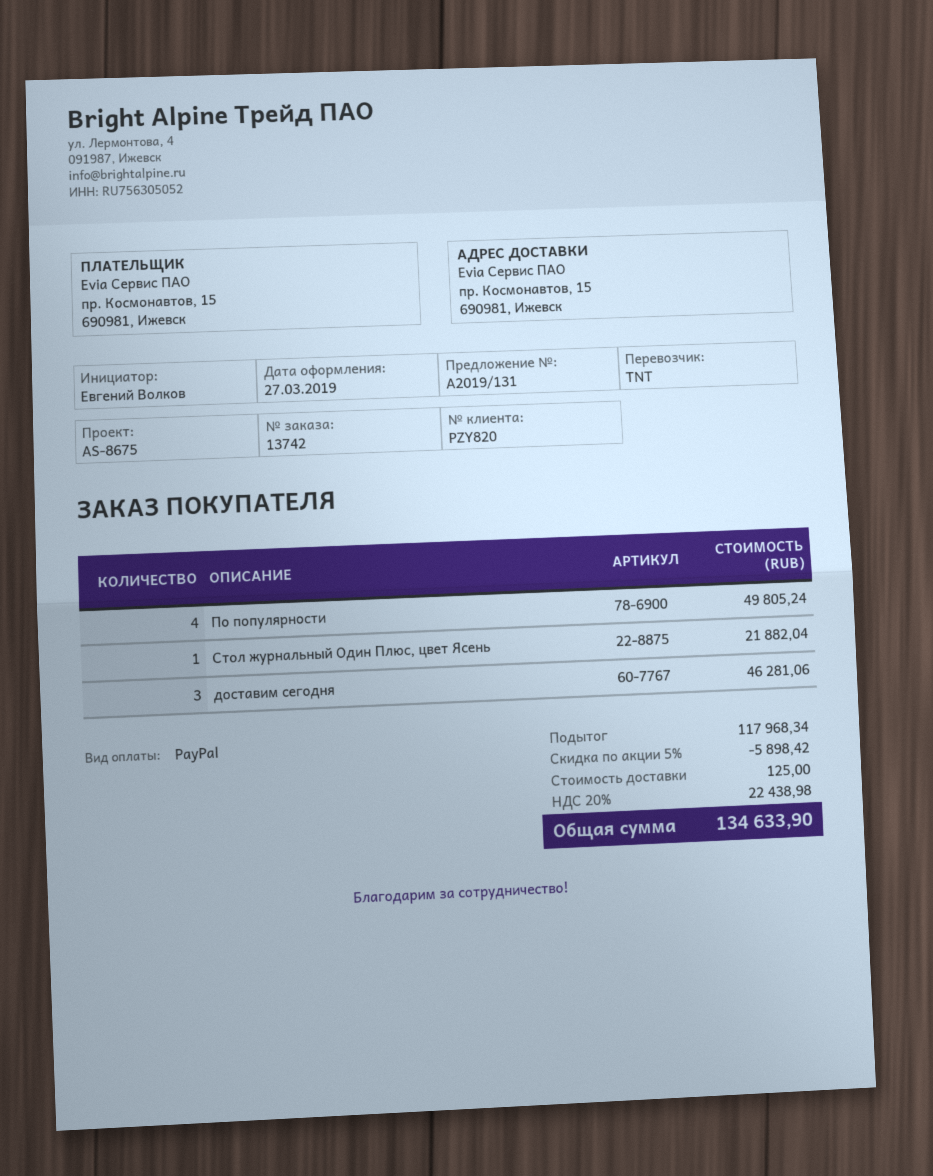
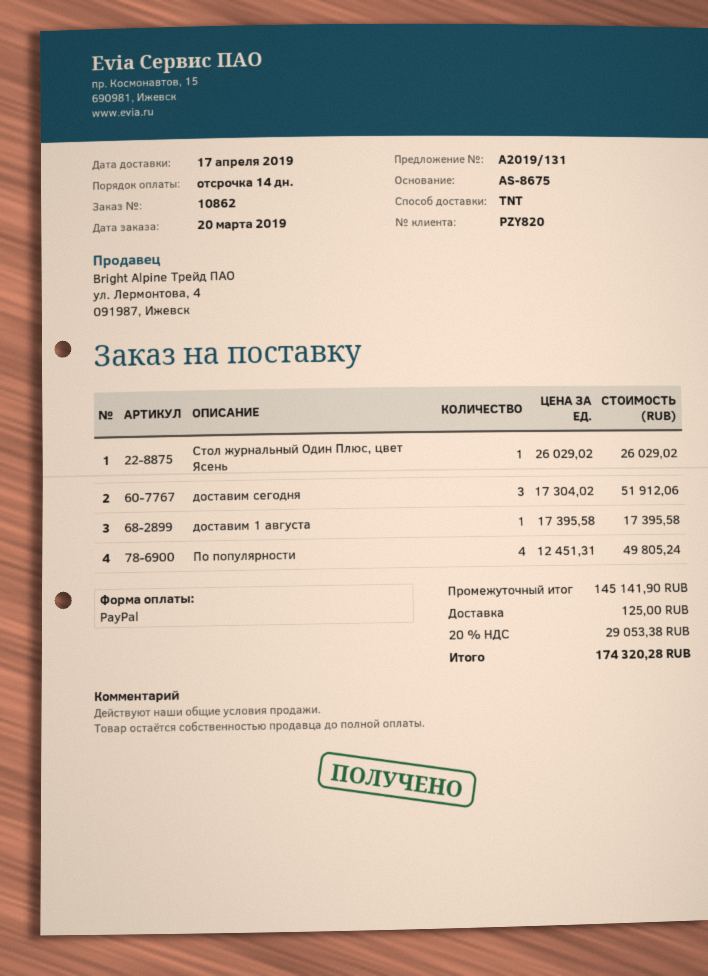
order number: 13742 -> 10862
order date: 2019-03-27 -> 2019-03-20
Стол журнальный Один Плюс, цвет Ясень: 1 for 21882.04 -> 1 for 26029.02
доставим сегодня: 3 for 46281.06 -> 3 for 51912.06
доставим 1 августа: none -> 1 for 17395.58
subtotal: 117968.34 -> 145141.90
discount: 5% = 5898.42 -> none
tax: 20% = 22438.98 -> 20% = 29053.38
total: 134633.90 -> 174320.28

